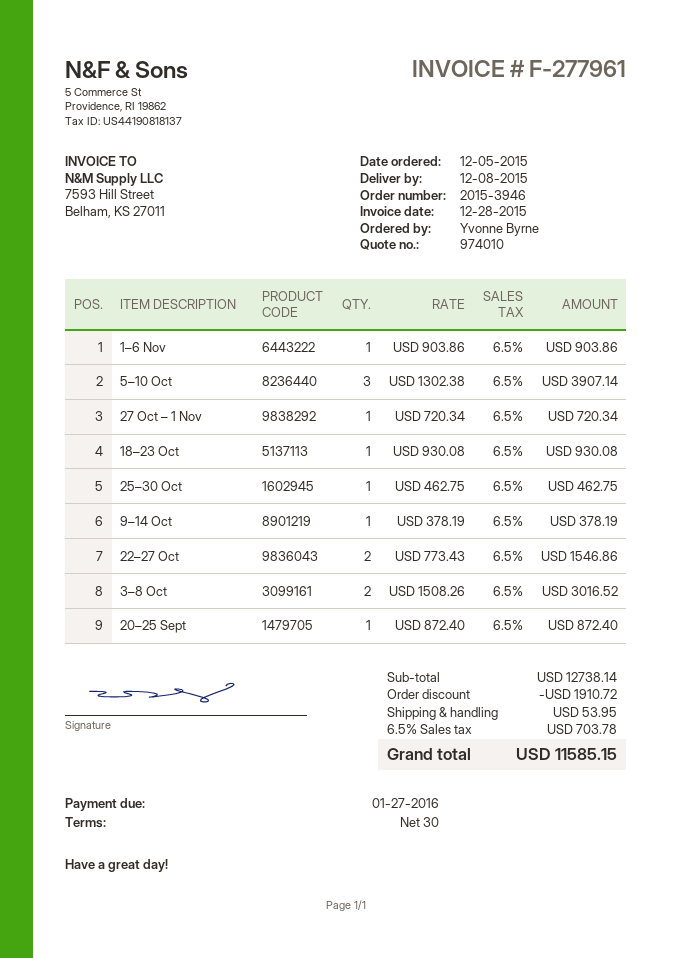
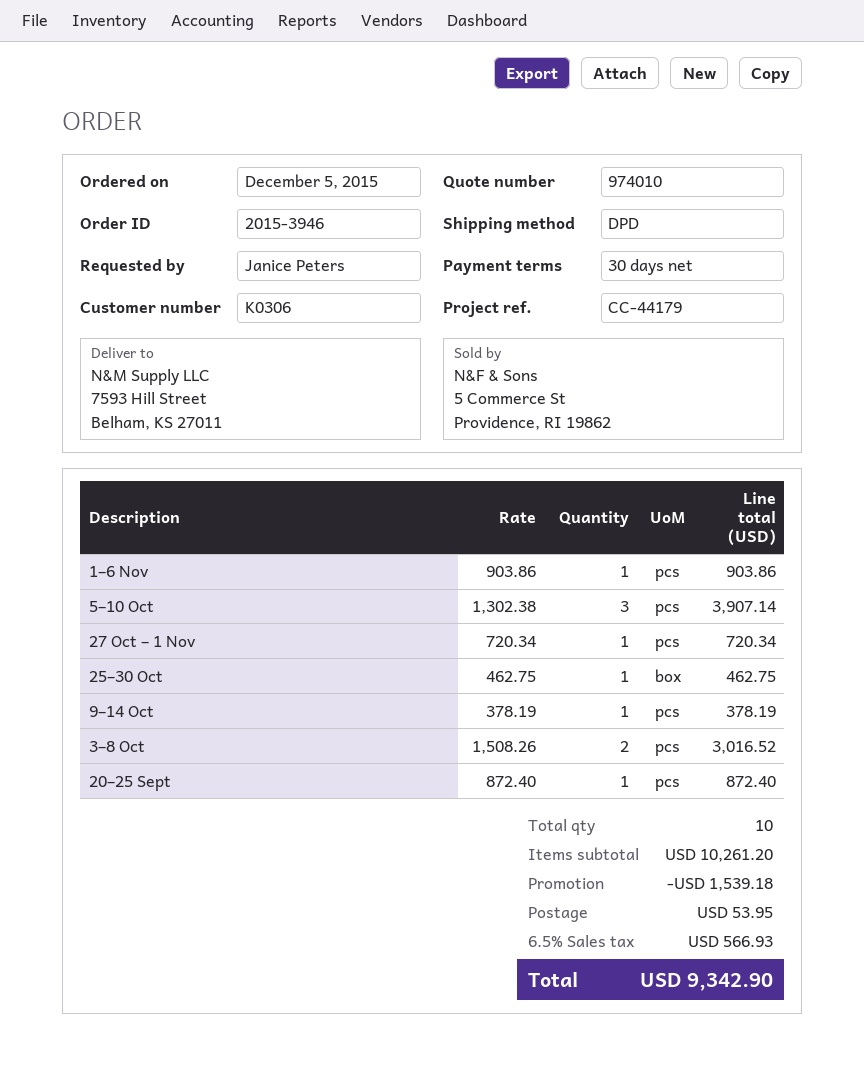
ordered by: Yvonne Byrne -> Janice Peters
18–23 Oct: 1 x 930.08 = 930.08 -> none
22–27 Oct: 2 x 773.43 = 1546.86 -> none
subtotal: 12738.14 -> 10261.20
discount: 1910.72 -> 1539.18
tax: 6.5% = 703.78 -> 6.5% = 566.93
total: 11585.15 -> 9342.90

